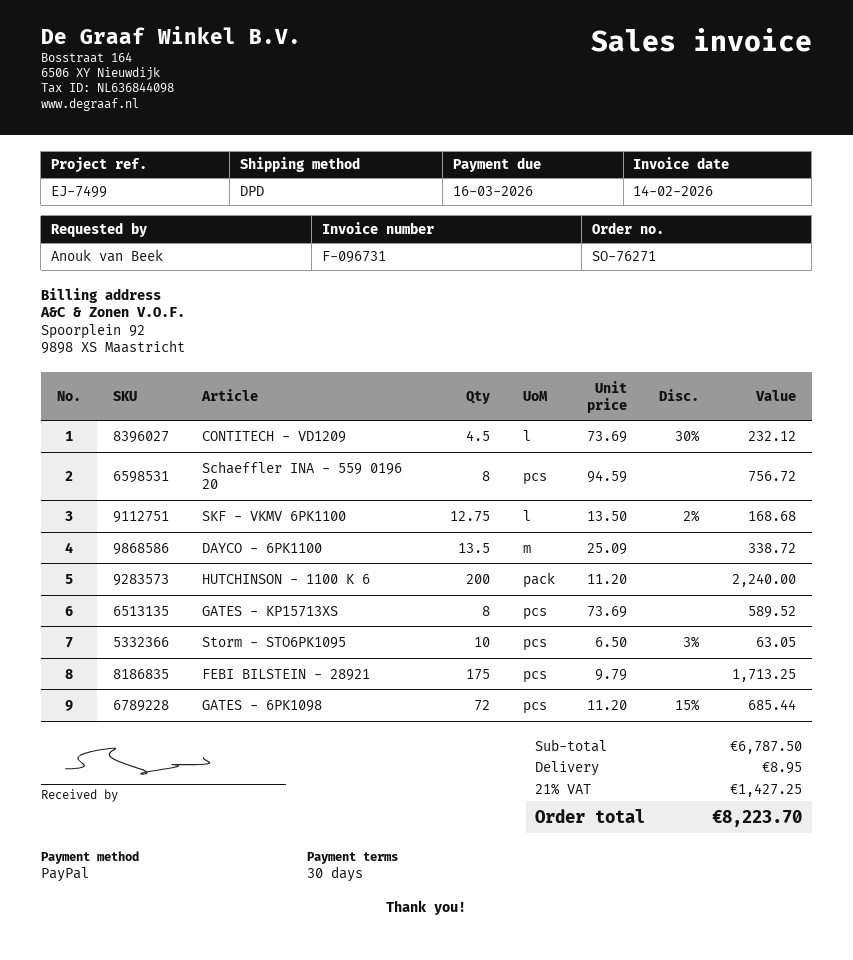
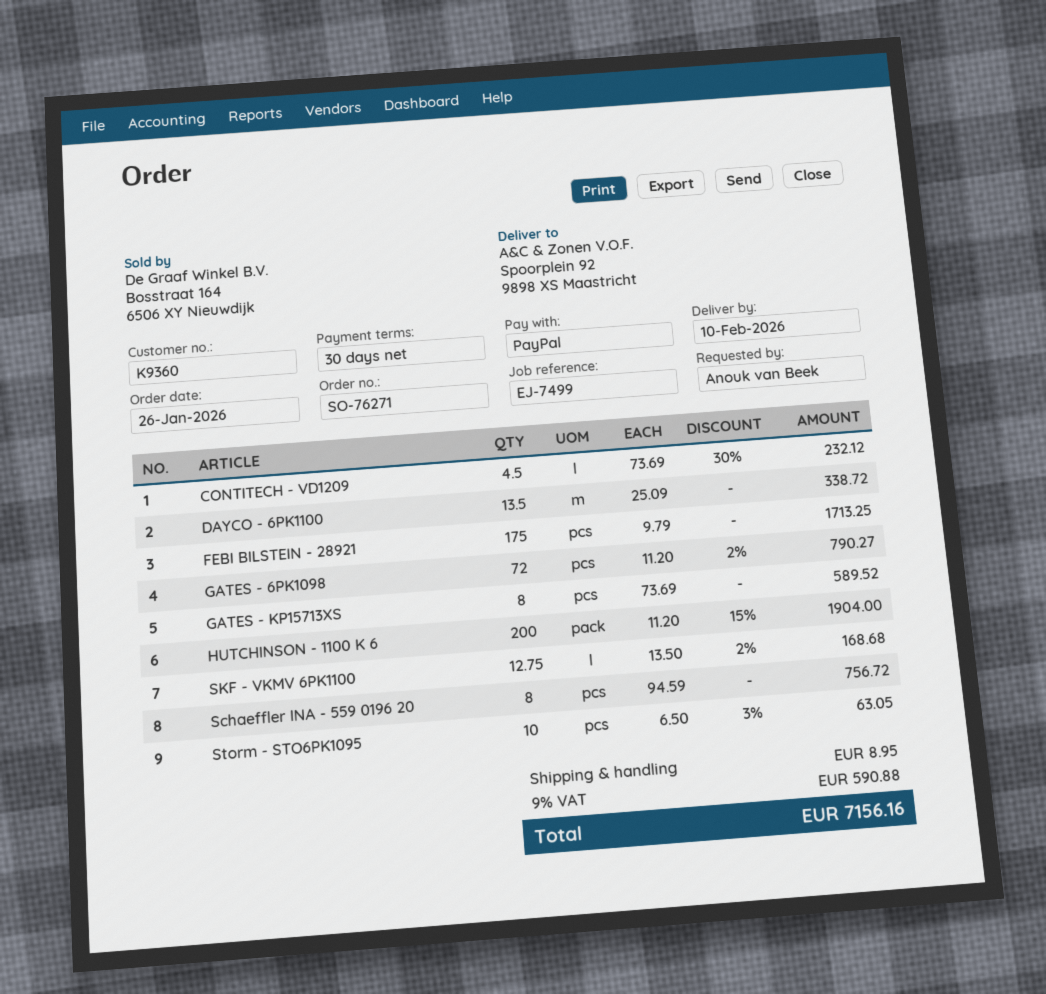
HUTCHINSON - 1100 K 6: 200 x 11.20 = 2240.00 -> 200 x 11.20 - 15% = 1904.00
GATES - 6PK1098: 72 x 11.20 - 15% = 685.44 -> 72 x 11.20 - 2% = 790.27
tax: 21% = 1427.25 -> 9% = 590.88
total: 8223.70 -> 7156.16

